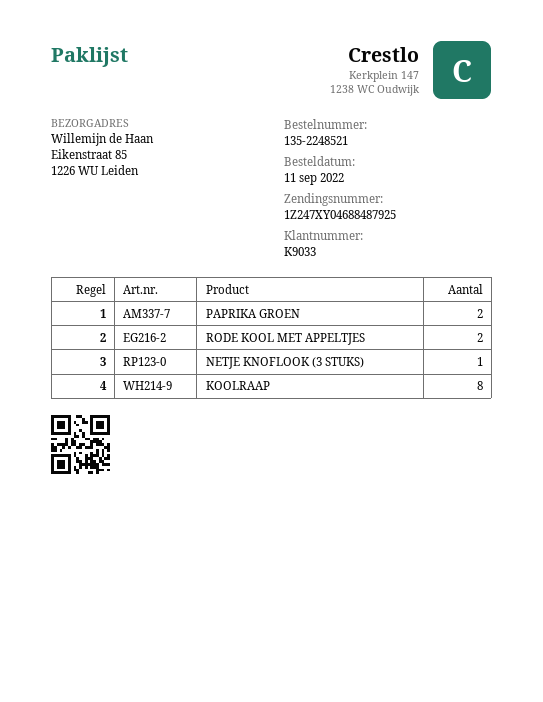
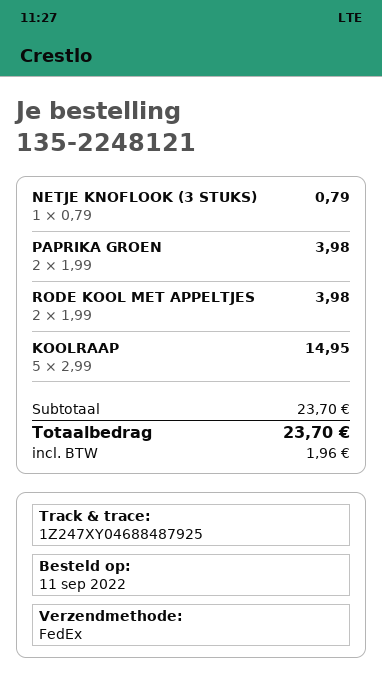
order number: 135-2248521 -> 135-2248121
KOOLRAAP: 8 -> 5

